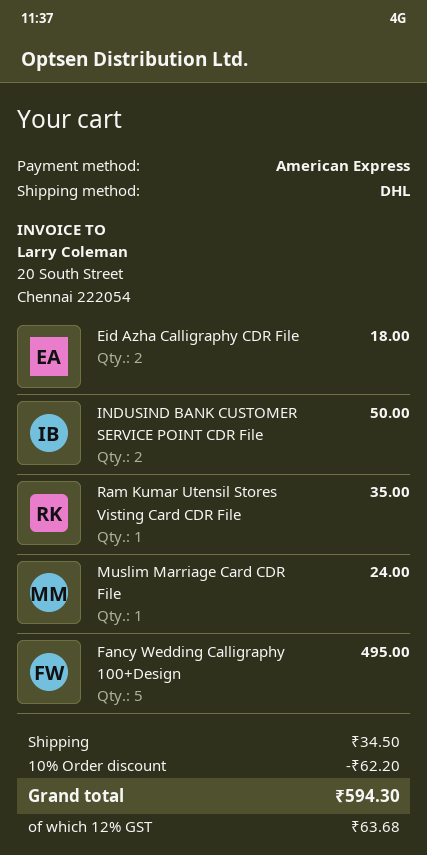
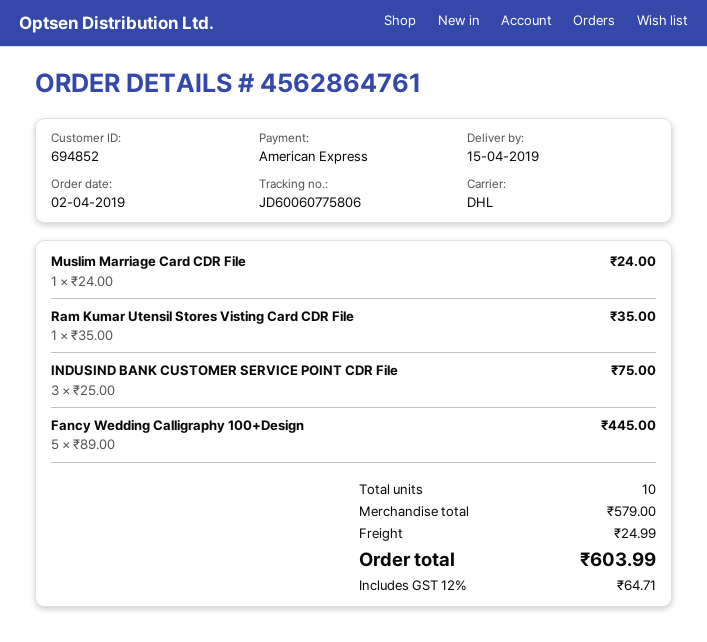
Eid Azha Calligraphy CDR File: 2 for 18.00 -> none
INDUSIND BANK CUSTOMER SERVICE POINT CDR File: 2 for 50.00 -> 3 for 75.00
Fancy Wedding Calligraphy 100+Design: 5 for 495.00 -> 5 for 445.00
discount: 10% = 62.20 -> none
shipping: 34.50 -> 24.99
tax: 12% = 63.68 -> 12% = 64.71
total: 594.30 -> 603.99

